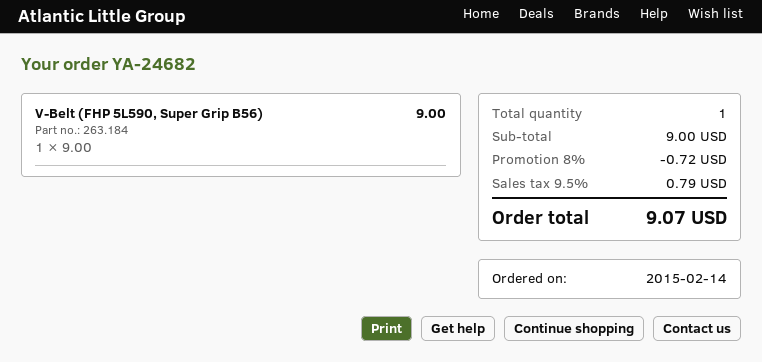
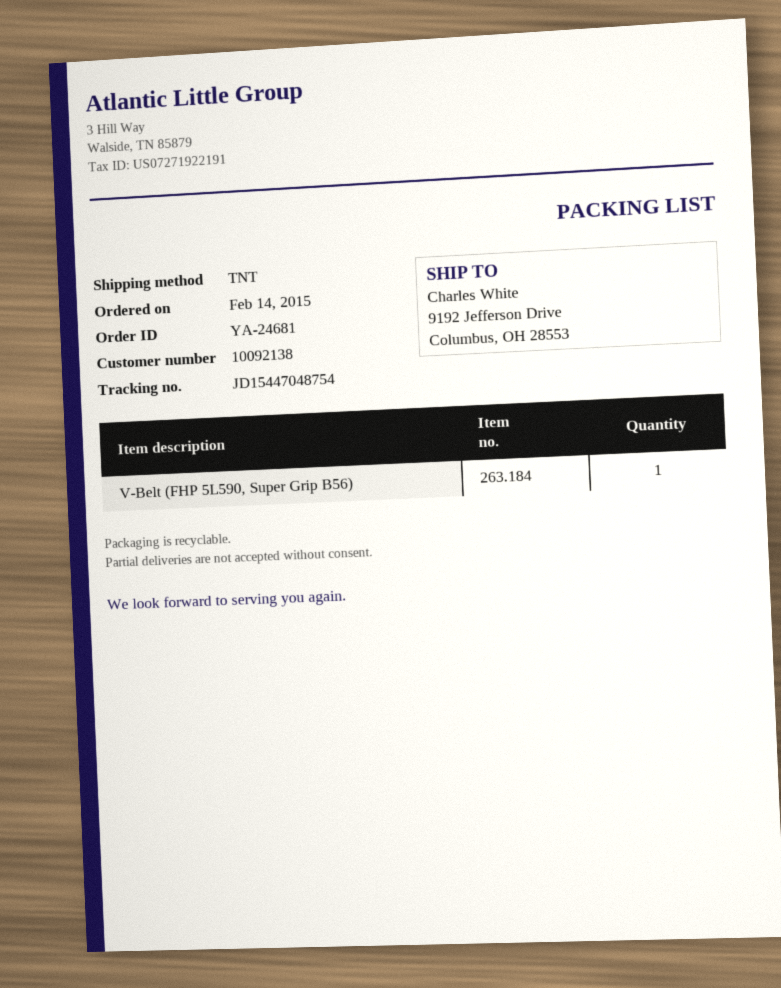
order number: YA-24682 -> YA-24681

